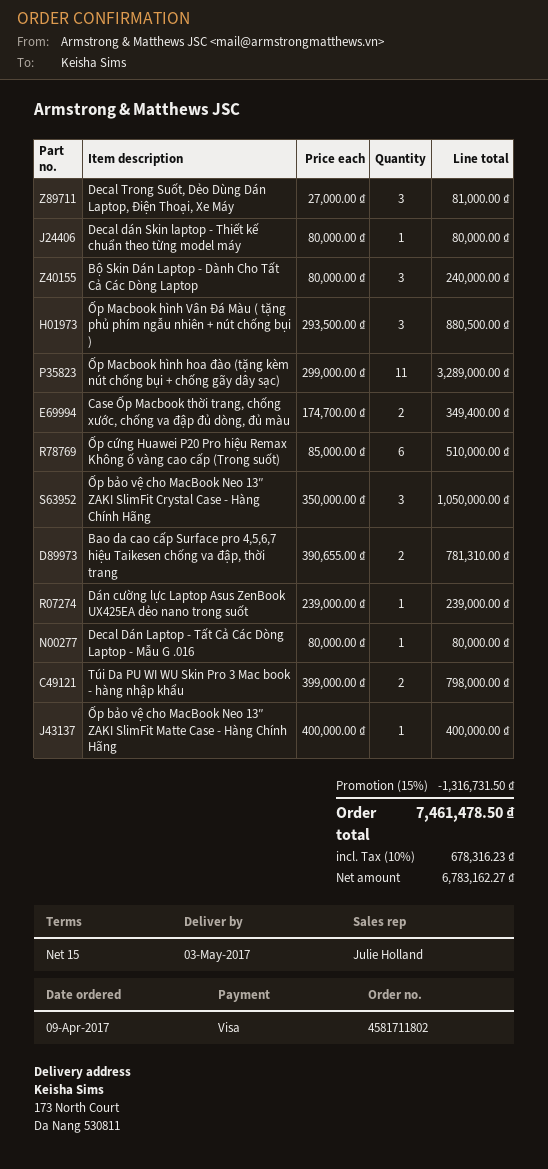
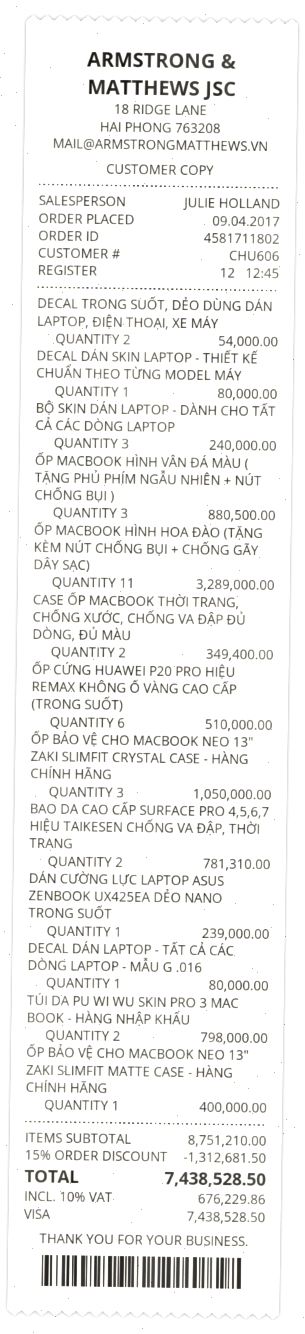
Decal Trong Suốt, Dẻo Dùng Dán Laptop, Điện Thoại, Xe Máy: 3 for 81000.00 -> 2 for 54000.00
discount: 15% = 1316731.50 -> 15% = 1312681.50
tax: 10% = 678316.23 -> 10% = 676229.86
total: 7461478.50 -> 7438528.50

